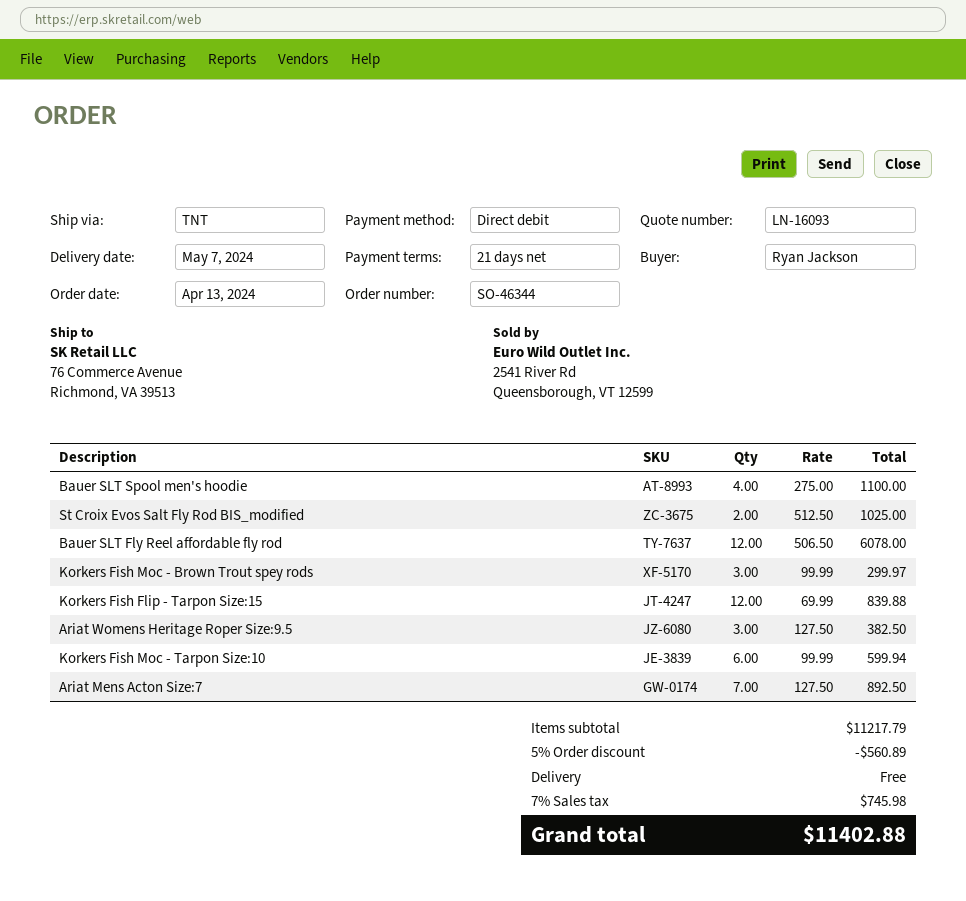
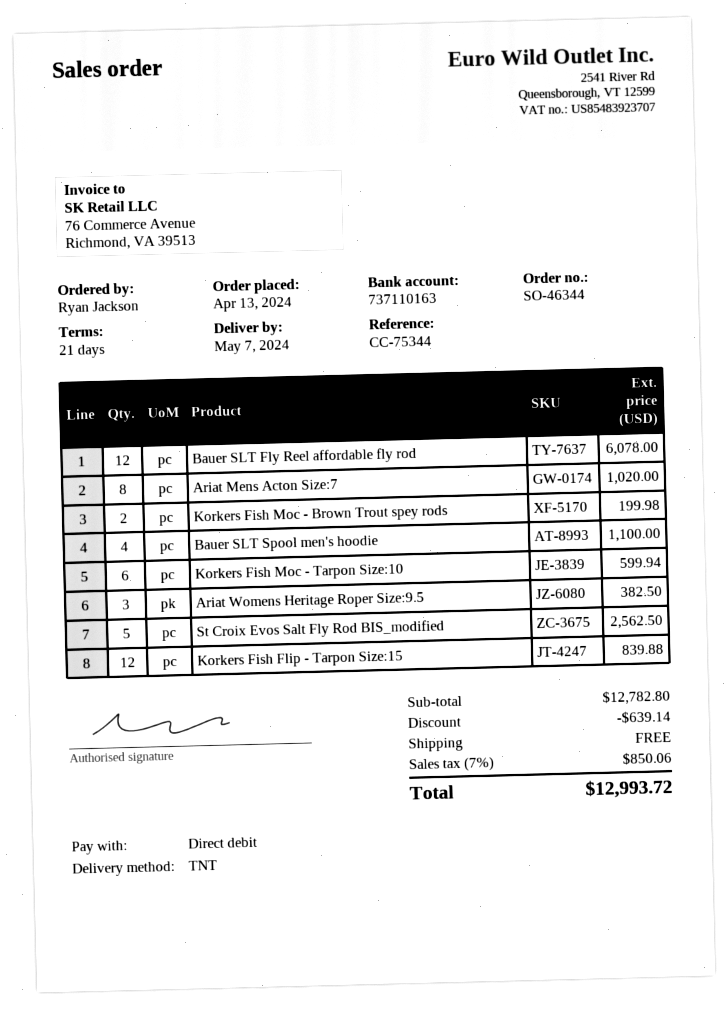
St Croix Evos Salt Fly Rod BIS_modified: 2 for 1025.00 -> 5 for 2562.50
Korkers Fish Moc - Brown Trout spey rods: 3 for 299.97 -> 2 for 199.98
Ariat Mens Acton Size:7: 7 for 892.50 -> 8 for 1020.00
subtotal: 11217.79 -> 12782.80
discount: 560.89 -> 639.14
tax: 7% = 745.98 -> 7% = 850.06
total: 11402.88 -> 12993.72

